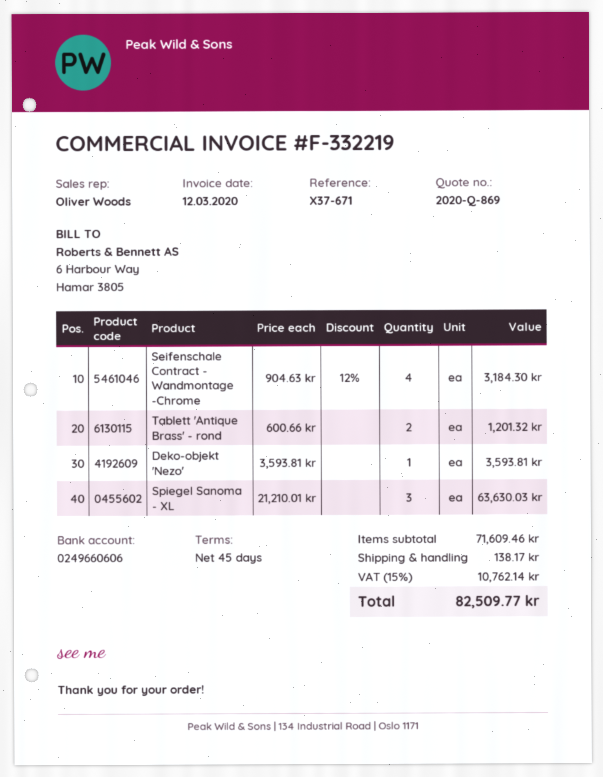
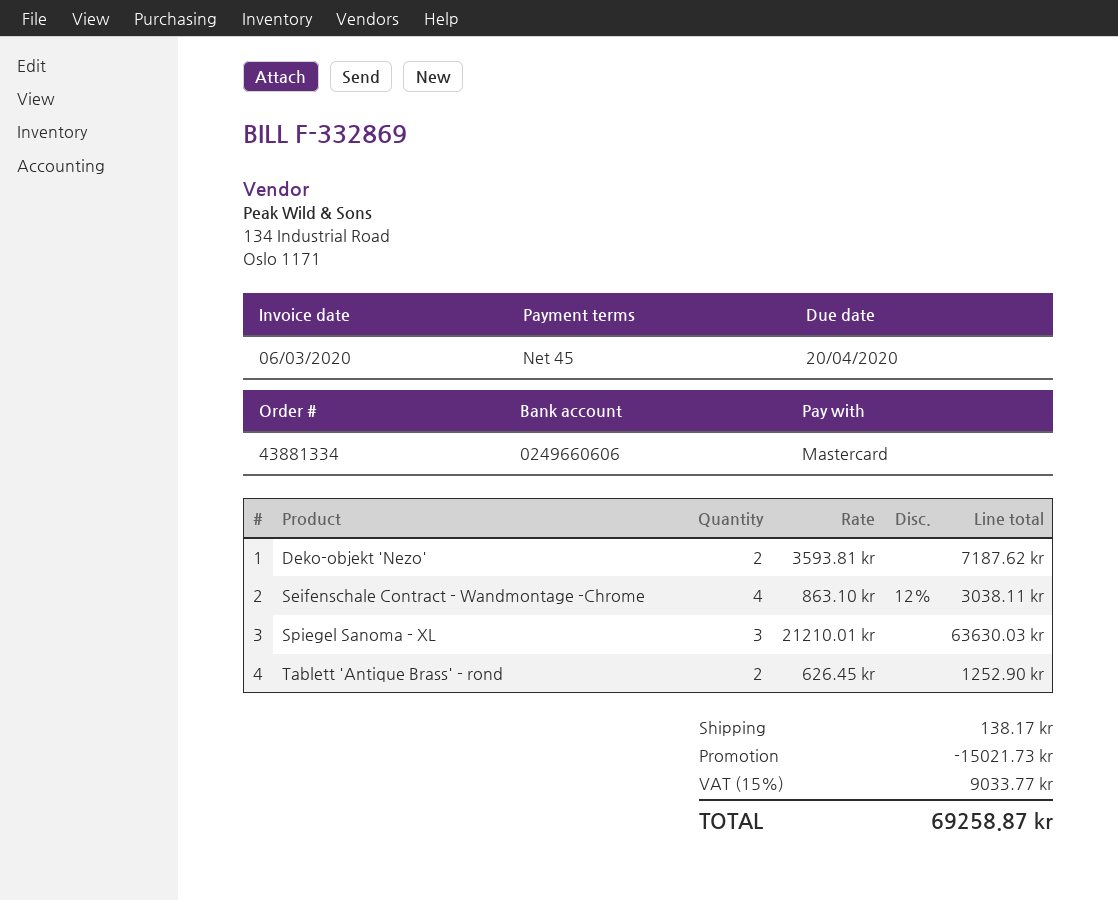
invoice number: F-332219 -> F-332869
invoice date: 2020-03-12 -> 2020-03-06
Seifenschale Contract - Wandmontage -Chrome: 4 x 904.63 - 12% = 3184.30 -> 4 x 863.10 - 12% = 3038.11
Tablett 'Antique Brass' - rond: 2 x 600.66 = 1201.32 -> 2 x 626.45 = 1252.90
Deko-objekt 'Nezo': 1 x 3593.81 = 3593.81 -> 2 x 3593.81 = 7187.62
discount: none -> 15021.73
tax: 15% = 10762.14 -> 15% = 9033.77
total: 82509.77 -> 69258.87

